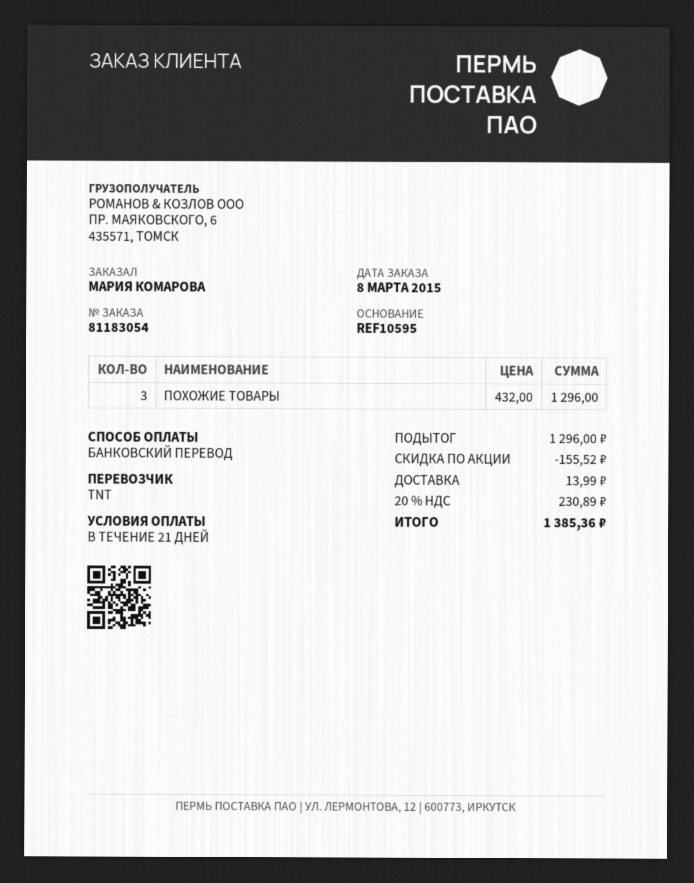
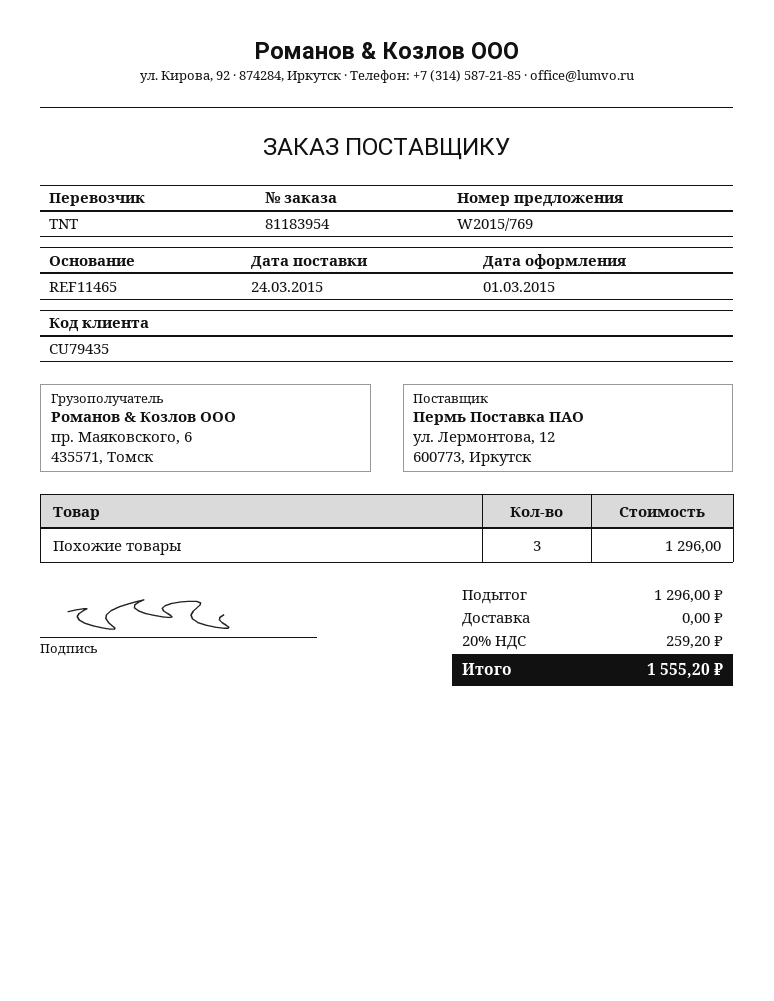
order number: 81183054 -> 81183954
order date: 2015-03-08 -> 2015-03-01
reference: REF10595 -> REF11465
discount: 155.52 -> none
shipping: 13.99 -> 0.00
tax: 20% = 230.89 -> 20% = 259.20
total: 1385.36 -> 1555.20

